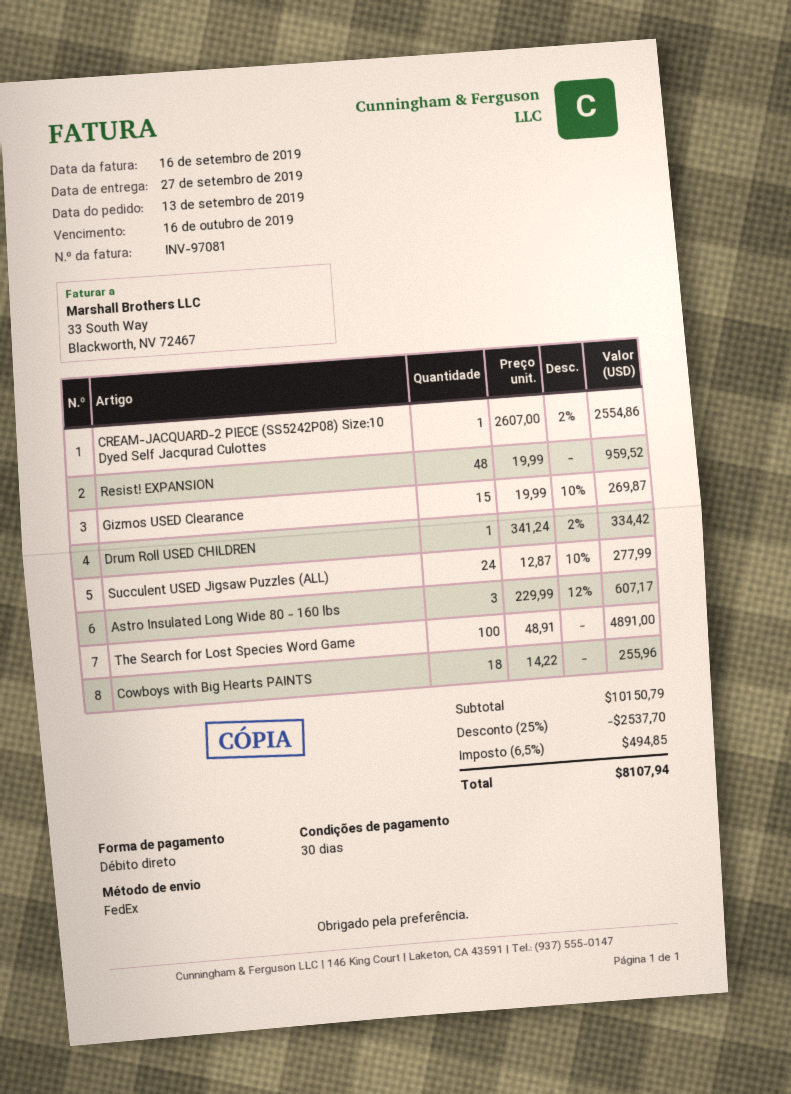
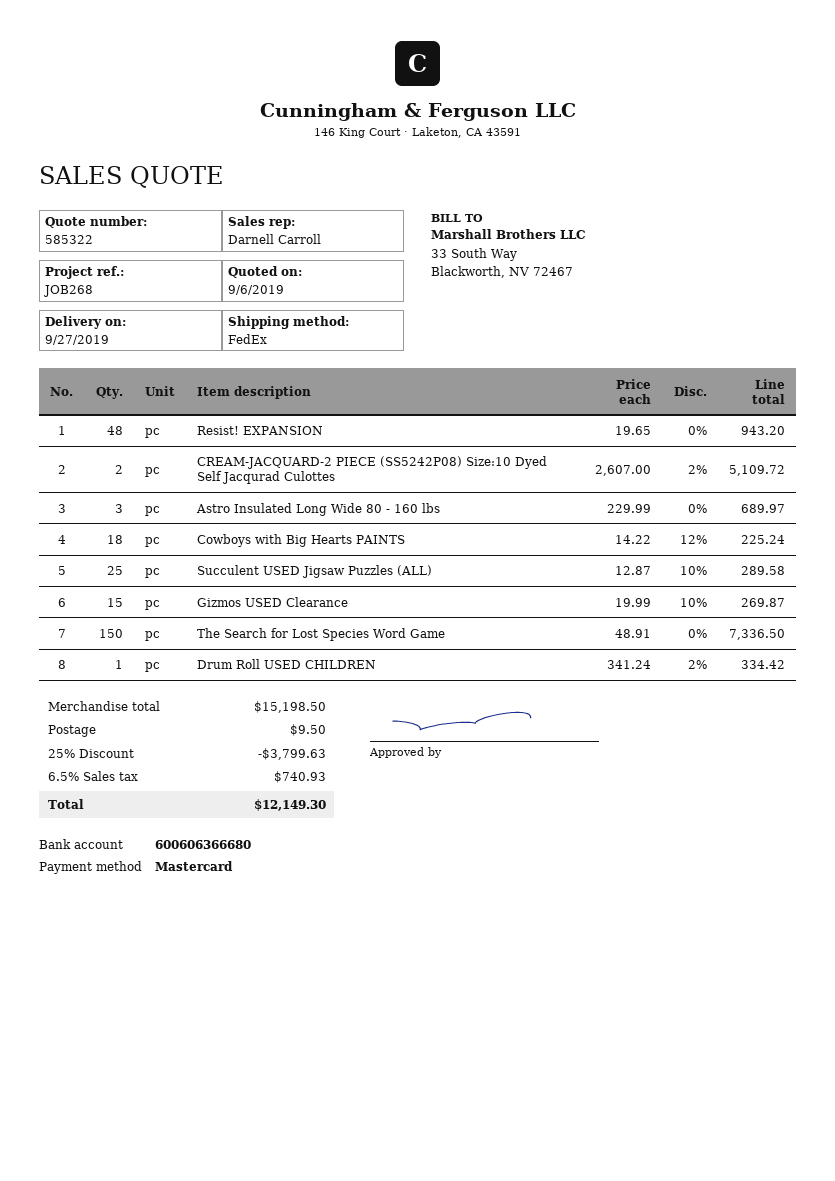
payment method: direct debit -> Mastercard
CREAM-JACQUARD-2 PIECE (SS5242P08) Size:10 Dyed Self Jacqurad Culottes: 1 x 2607.00 - 2% = 2554.86 -> 2 x 2607.00 - 2% = 5109.72
Resist! EXPANSION: 48 x 19.99 = 959.52 -> 48 x 19.65 = 943.20
Succulent USED Jigsaw Puzzles (ALL): 24 x 12.87 - 10% = 277.99 -> 25 x 12.87 - 10% = 289.58
Astro Insulated Long Wide 80 - 160 lbs: 3 x 229.99 - 12% = 607.17 -> 3 x 229.99 = 689.97
The Search for Lost Species Word Game: 100 x 48.91 = 4891.00 -> 150 x 48.91 = 7336.50
Cowboys with Big Hearts PAINTS: 18 x 14.22 = 255.96 -> 18 x 14.22 - 12% = 225.24
subtotal: 10150.79 -> 15198.50
discount: 25% = 2537.70 -> 25% = 3799.63
shipping: none -> 9.50
tax: 6.5% = 494.85 -> 6.5% = 740.93
total: 8107.94 -> 12149.30

